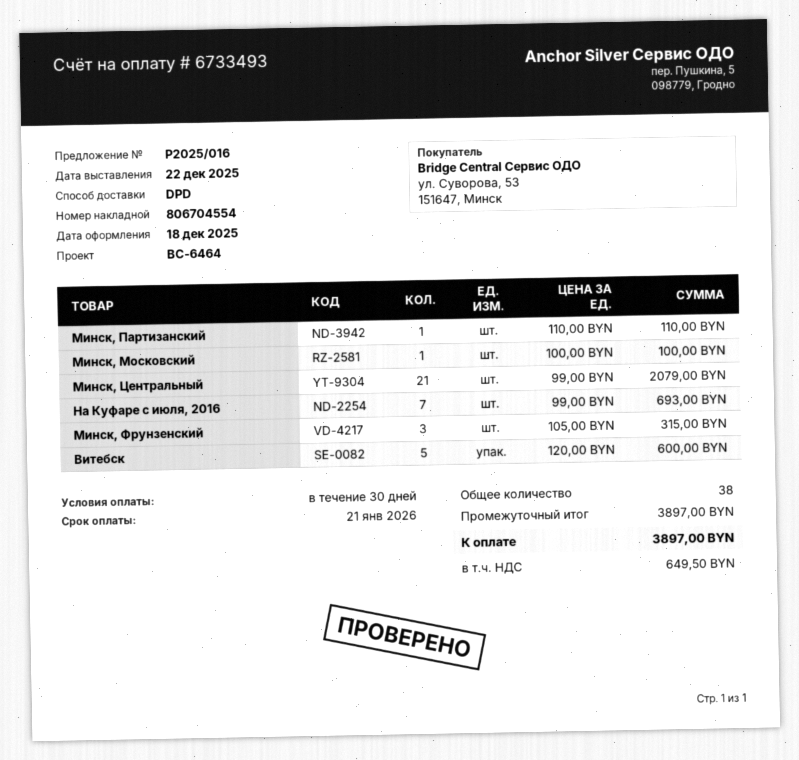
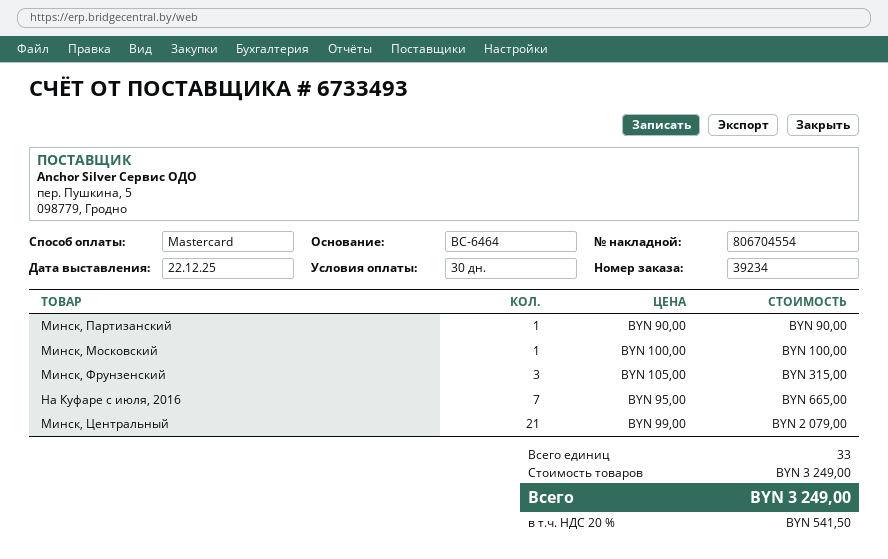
Минск, Партизанский: 1 x 110.00 = 110.00 -> 1 x 90.00 = 90.00
На Куфаре с июля, 2016: 7 x 99.00 = 693.00 -> 7 x 95.00 = 665.00
Витебск: 5 x 120.00 = 600.00 -> none
total quantity: 38 -> 33
subtotal: 3897.00 -> 3249.00
tax: 649.50 -> 541.50
total: 3897.00 -> 3249.00

